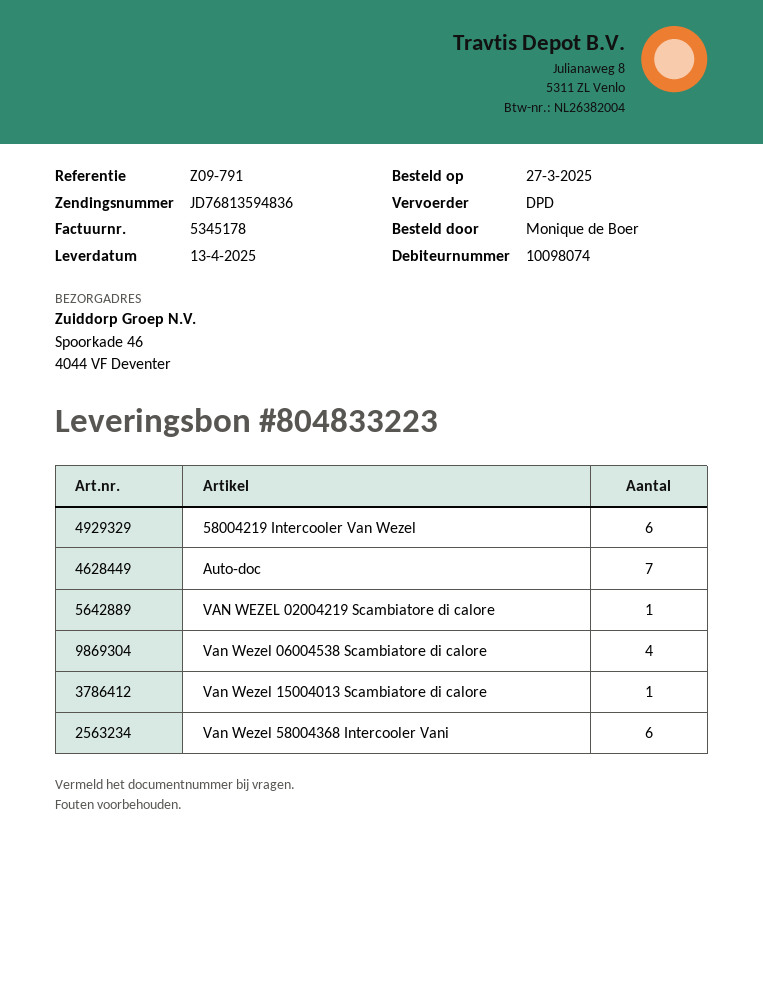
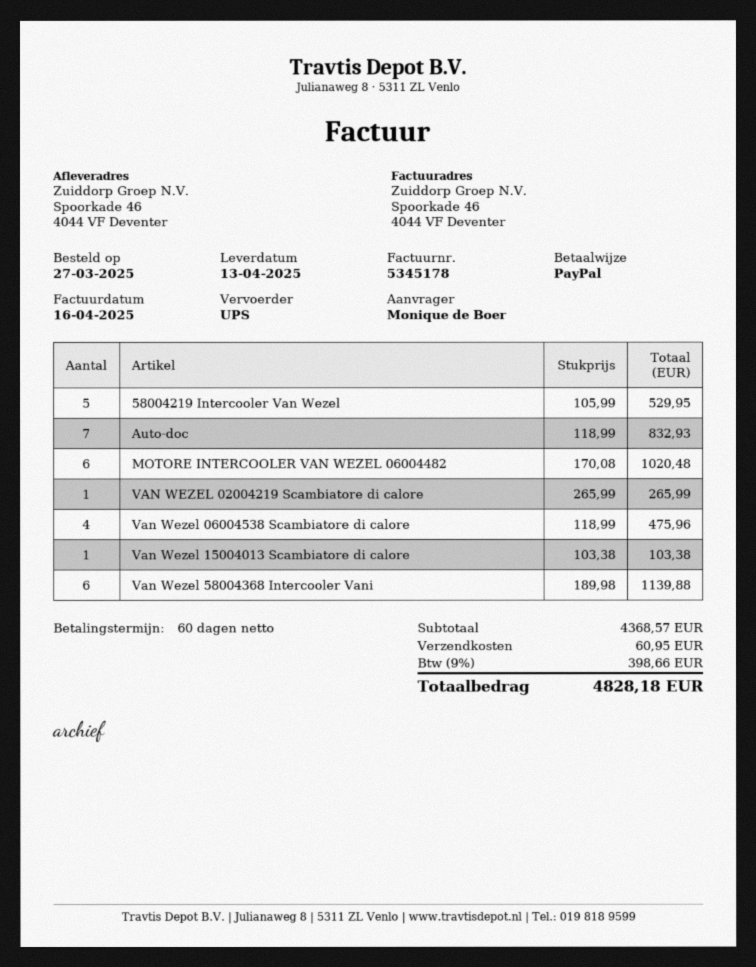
shipping method: DPD -> UPS
58004219 Intercooler Van Wezel: 6 -> 5
MOTORE INTERCOOLER VAN WEZEL 06004482: none -> 6

